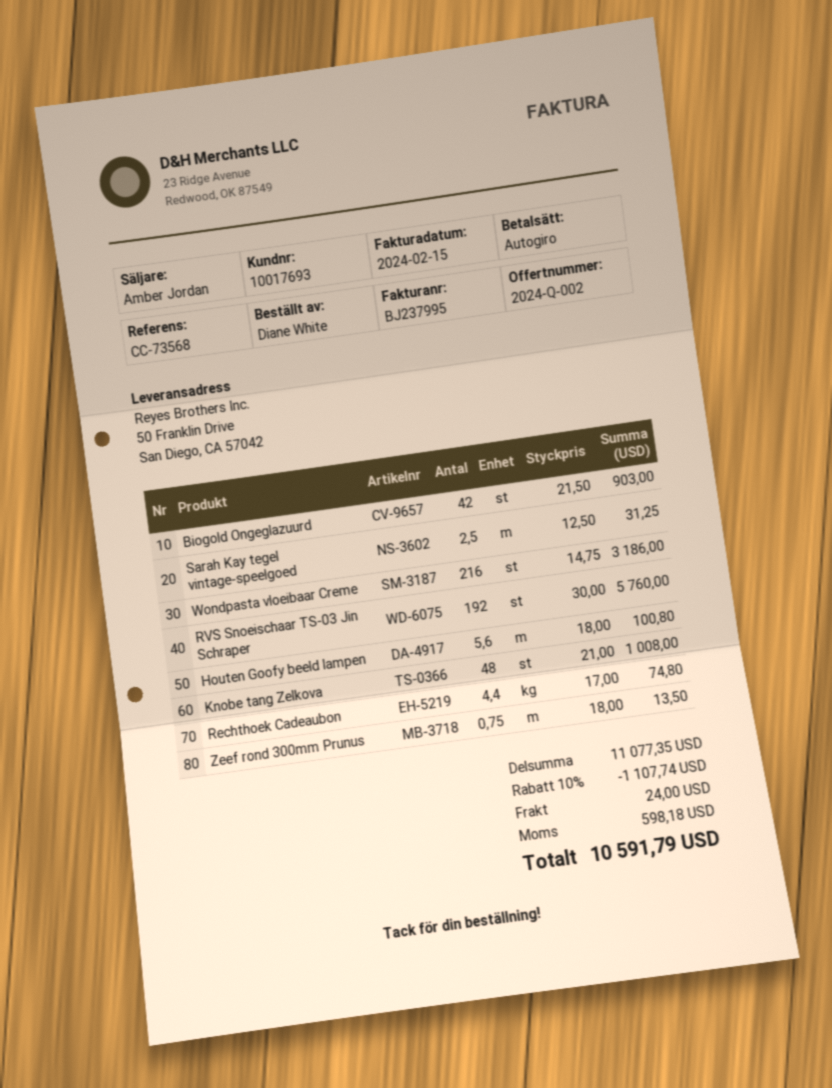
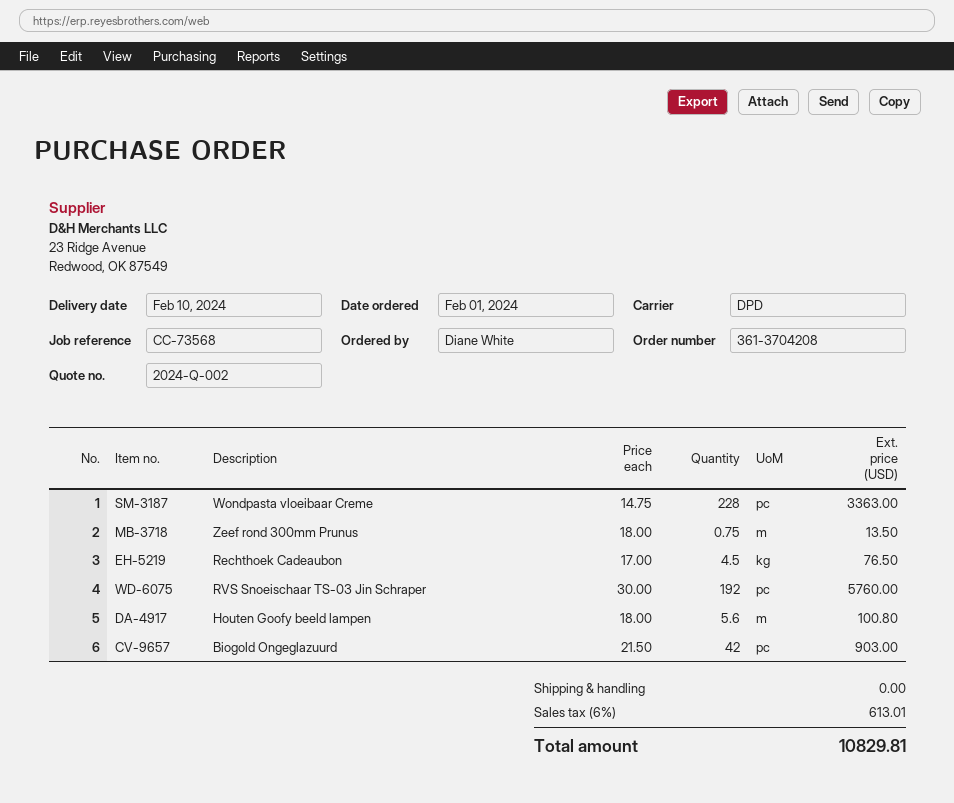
Sarah Kay tegel vintage-speelgoed: 2.5 x 12.50 = 31.25 -> none
Wondpasta vloeibaar Creme: 216 x 14.75 = 3186.00 -> 228 x 14.75 = 3363.00
Knobe tang Zelkova: 48 x 21.00 = 1008.00 -> none
Rechthoek Cadeaubon: 4.4 x 17.00 = 74.80 -> 4.5 x 17.00 = 76.50
discount: 10% = 1107.74 -> none
shipping: 24.00 -> 0.00
tax: 598.18 -> 613.01
total: 10591.79 -> 10829.81

